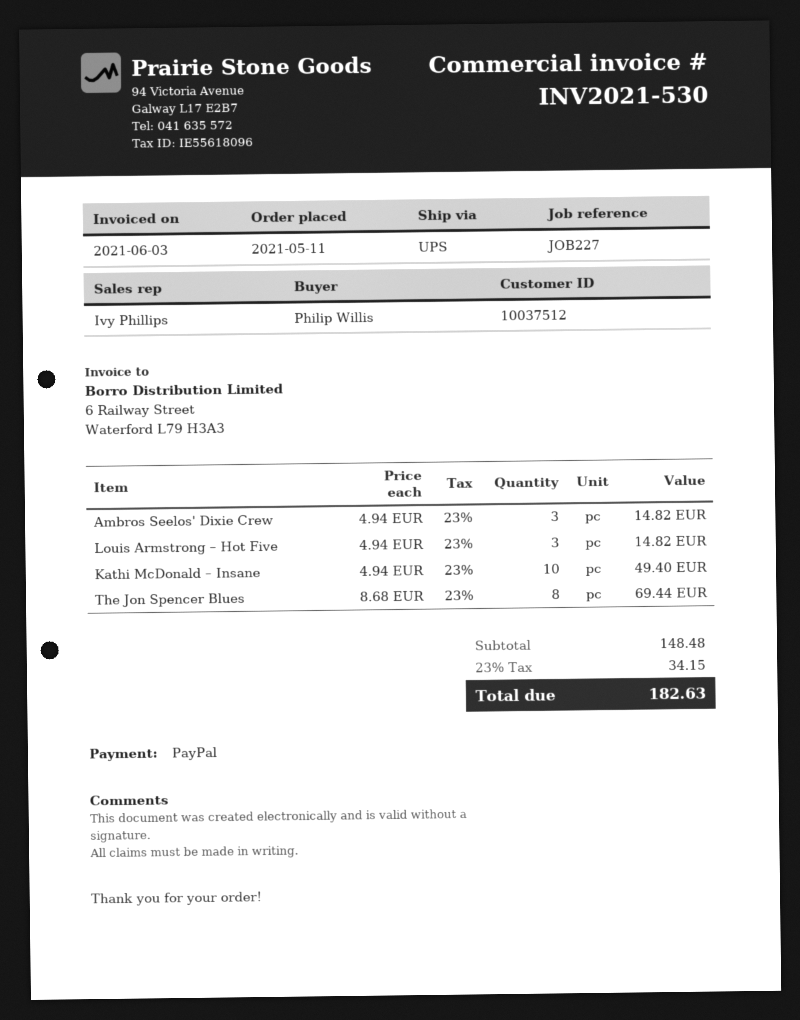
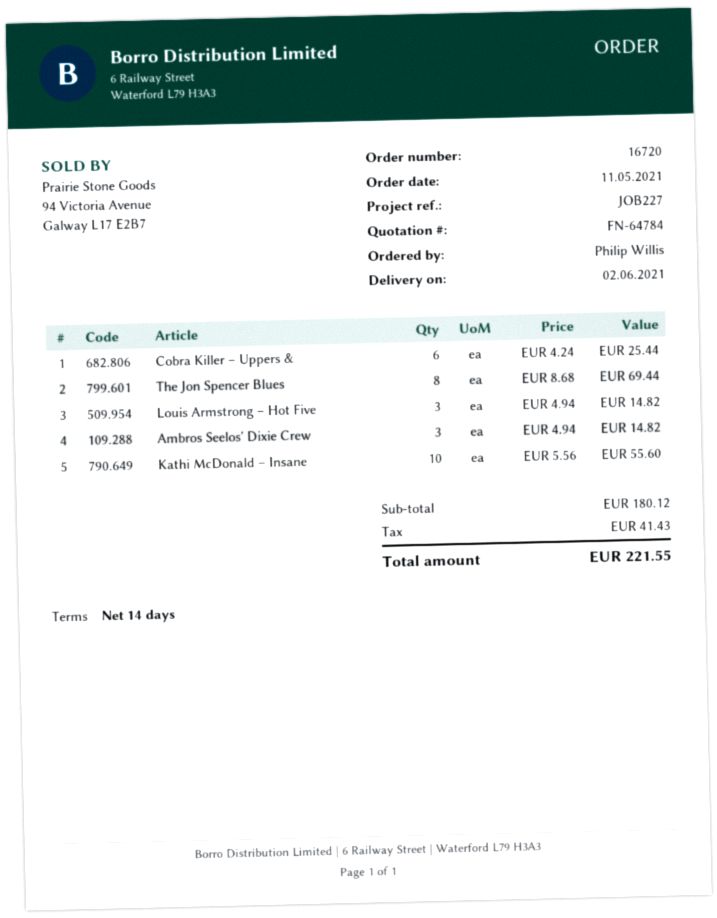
Kathi McDonald – Insane: 10 x 4.94 = 49.40 -> 10 x 5.56 = 55.60
Cobra Killer – Uppers &: none -> 6 x 4.24 = 25.44
subtotal: 148.48 -> 180.12
tax: 34.15 -> 41.43
total: 182.63 -> 221.55

